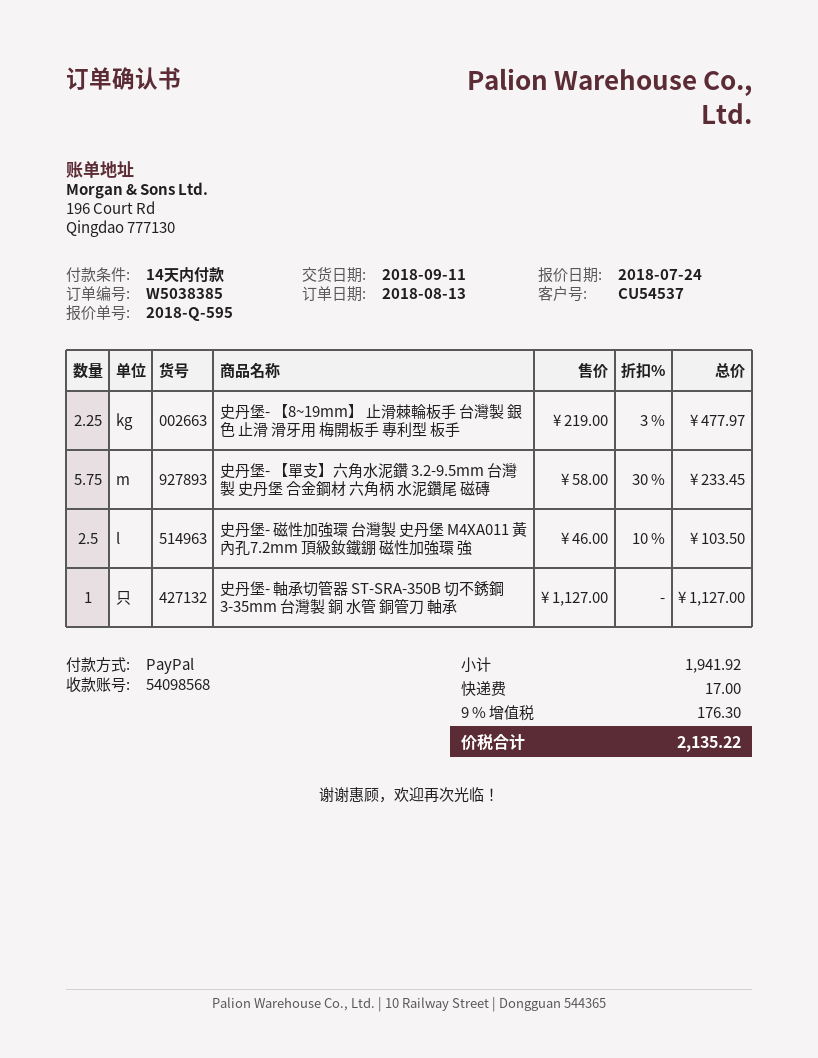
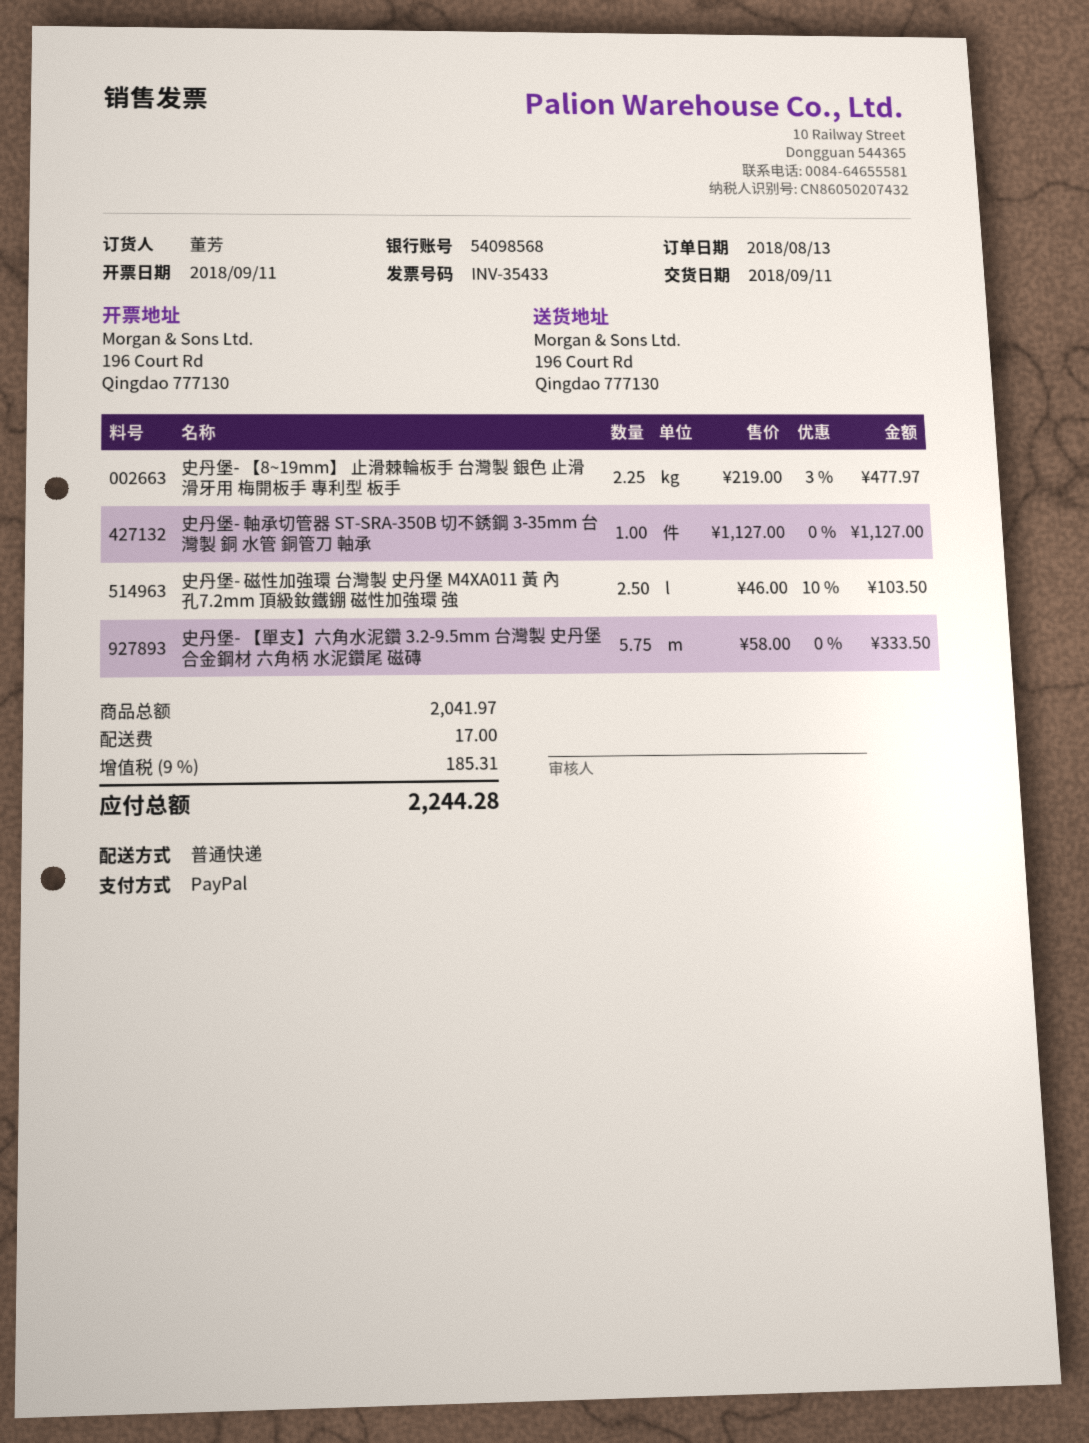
史丹堡- 【單支】六角水泥鑽 3.2-9.5mm 台灣製 史丹堡 合金鋼材 六角柄 水泥鑽尾 磁磚: 5.75 x 58.00 - 30% = 233.45 -> 5.75 x 58.00 = 333.50
subtotal: 1941.92 -> 2041.97
tax: 9% = 176.30 -> 9% = 185.31
total: 2135.22 -> 2244.28

